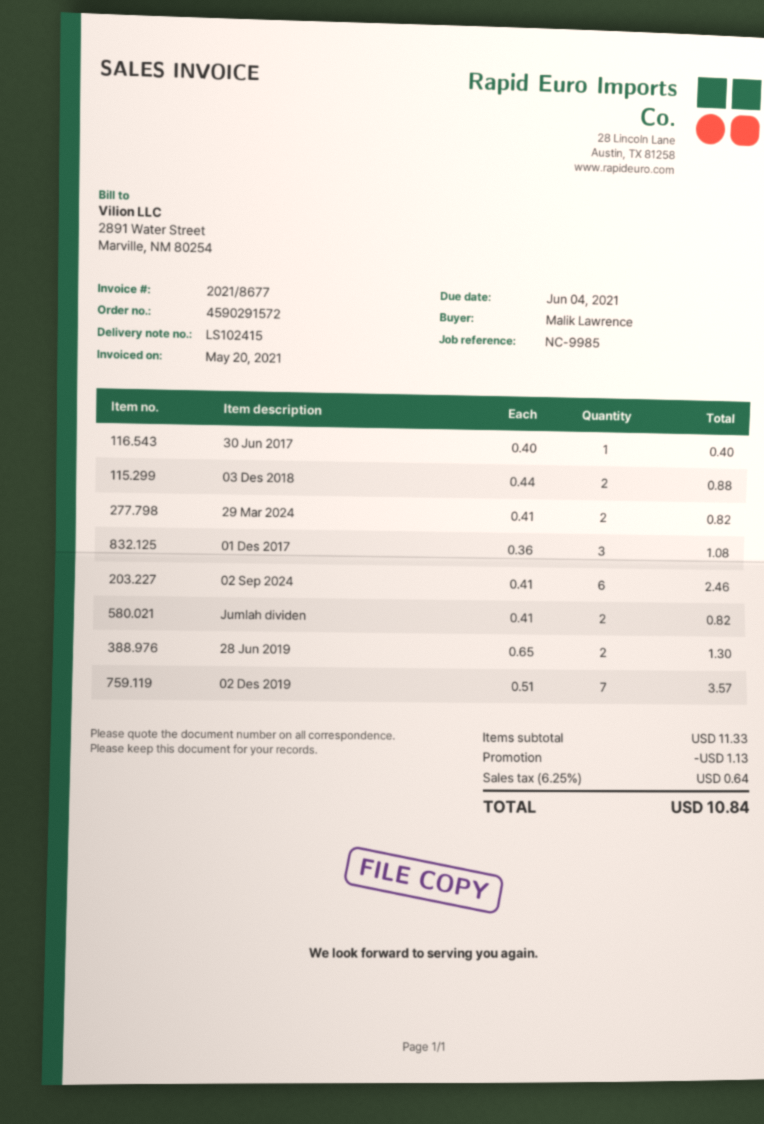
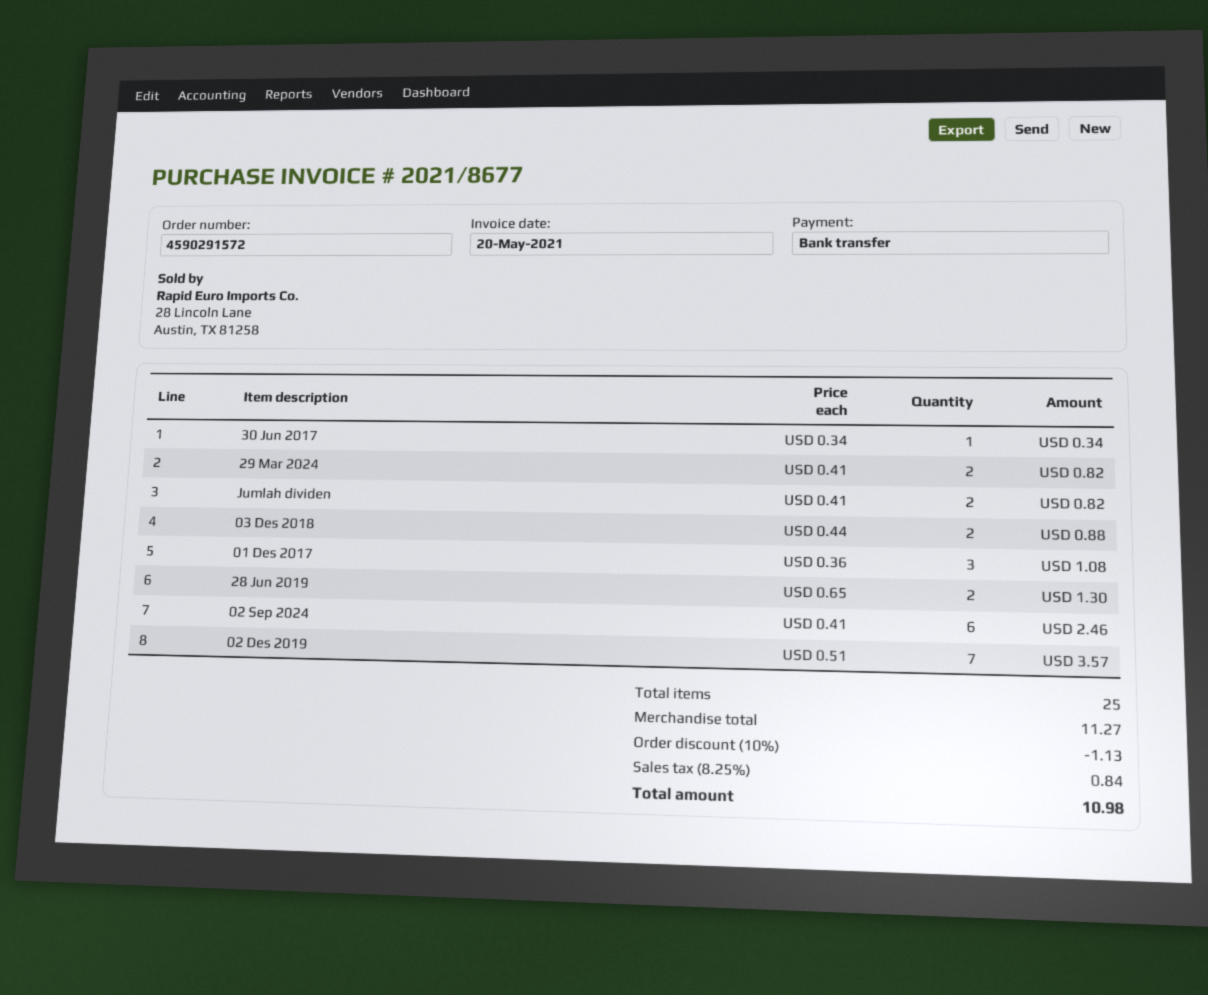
30 Jun 2017: 1 x 0.40 = 0.40 -> 1 x 0.34 = 0.34
subtotal: 11.33 -> 11.27
tax: 6.25% = 0.64 -> 8.25% = 0.84
total: 10.84 -> 10.98

